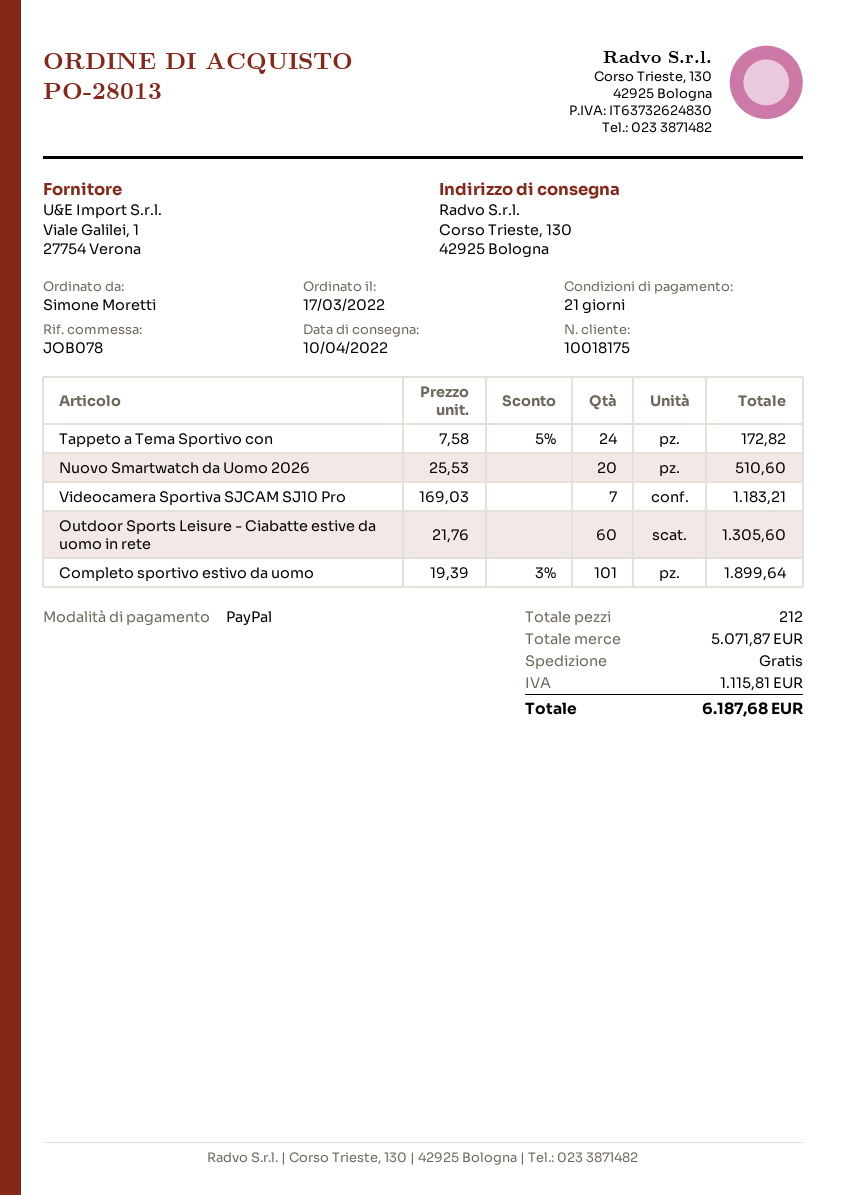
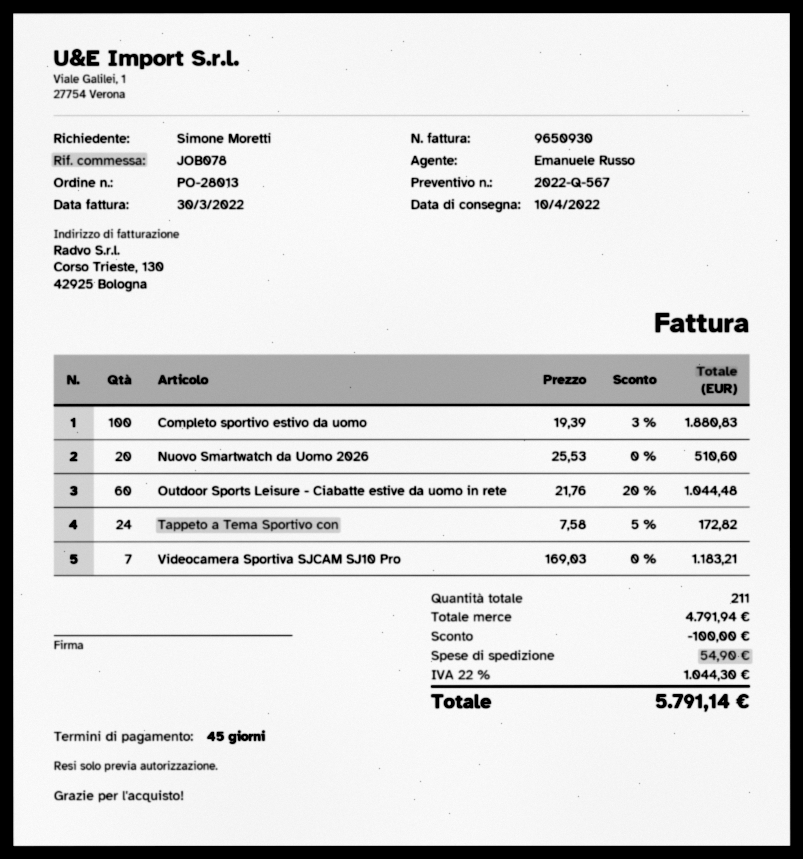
payment terms: 21 days -> 45 days
Outdoor Sports Leisure - Ciabatte estive da uomo in rete: 60 x 21.76 = 1305.60 -> 60 x 21.76 - 20% = 1044.48
Completo sportivo estivo da uomo: 101 x 19.39 - 3% = 1899.64 -> 100 x 19.39 - 3% = 1880.83
total quantity: 212 -> 211
subtotal: 5071.87 -> 4791.94
discount: none -> 100.00
shipping: 0.00 -> 54.90
tax: 1115.81 -> 1044.30
total: 6187.68 -> 5791.14

